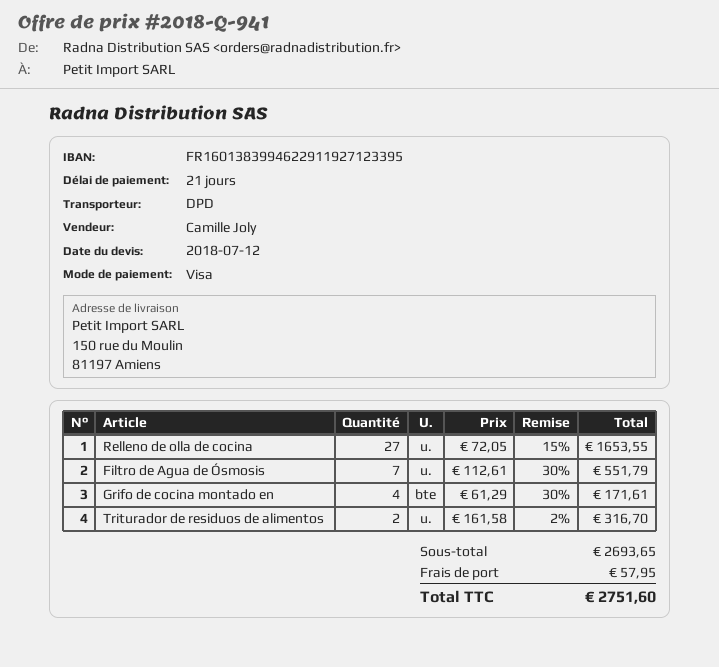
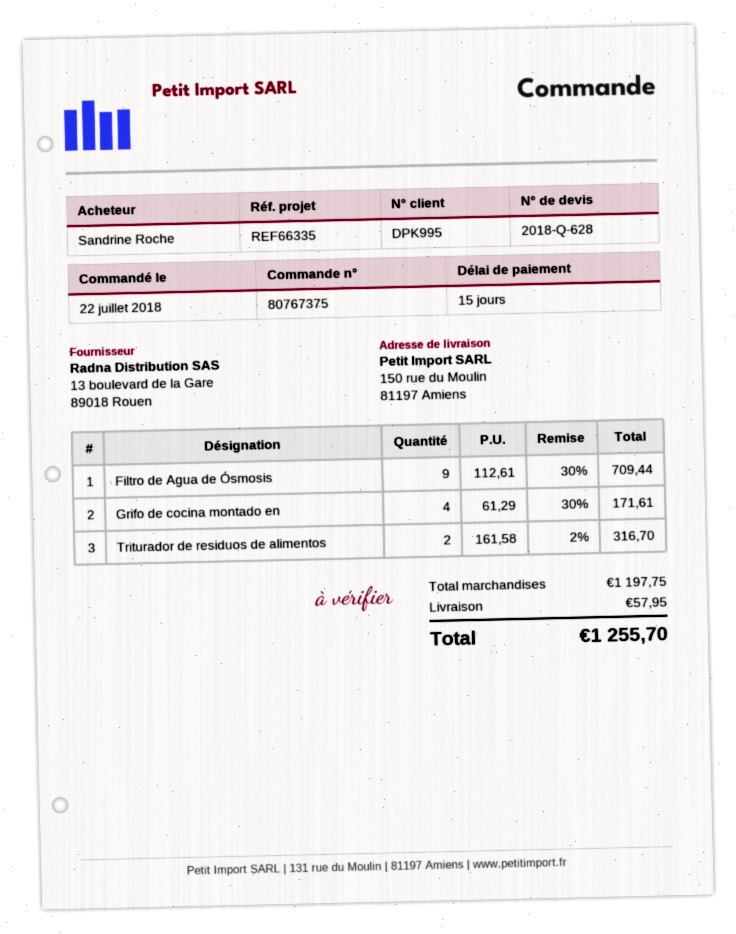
quote number: 2018-Q-941 -> 2018-Q-628
payment terms: 21 days -> 15 days
Relleno de olla de cocina: 27 x 72.05 - 15% = 1653.55 -> none
Filtro de Agua de Ósmosis: 7 x 112.61 - 30% = 551.79 -> 9 x 112.61 - 30% = 709.44
subtotal: 2693.65 -> 1197.75
total: 2751.60 -> 1255.70

